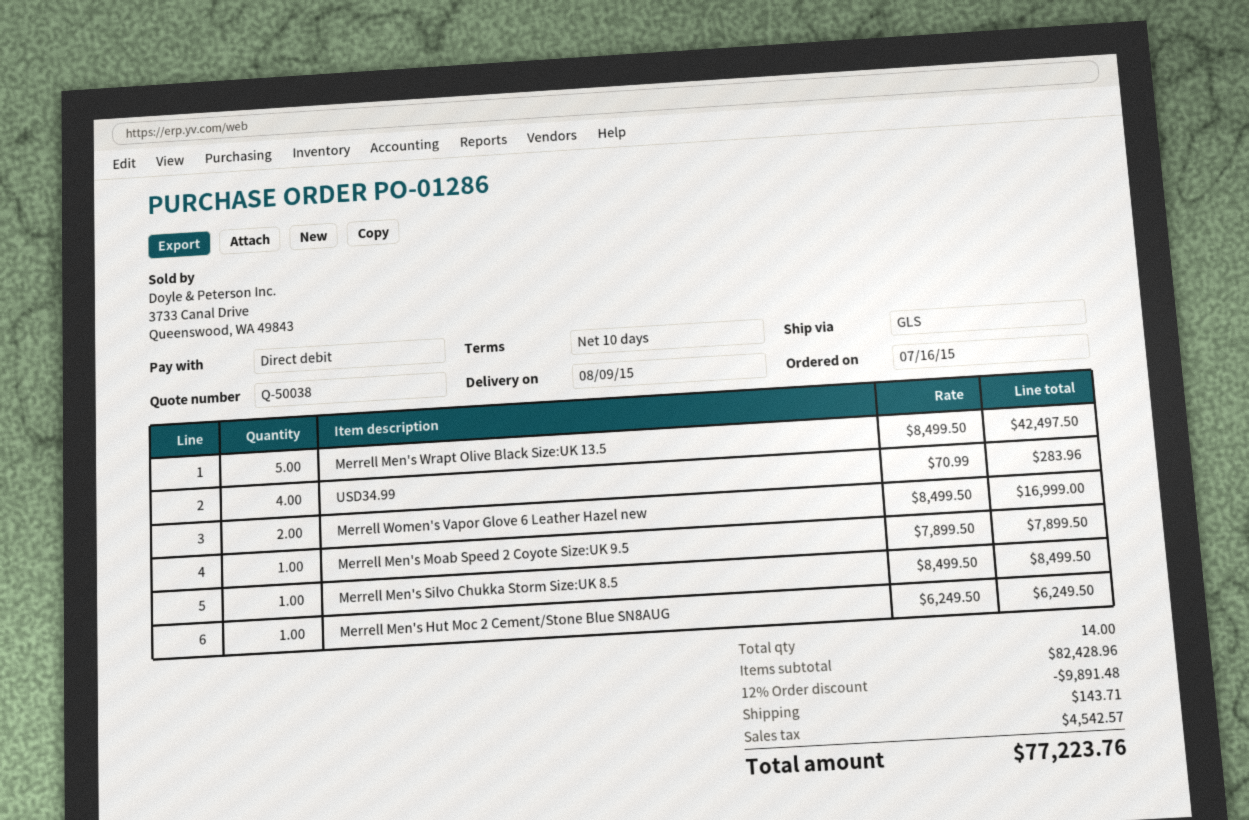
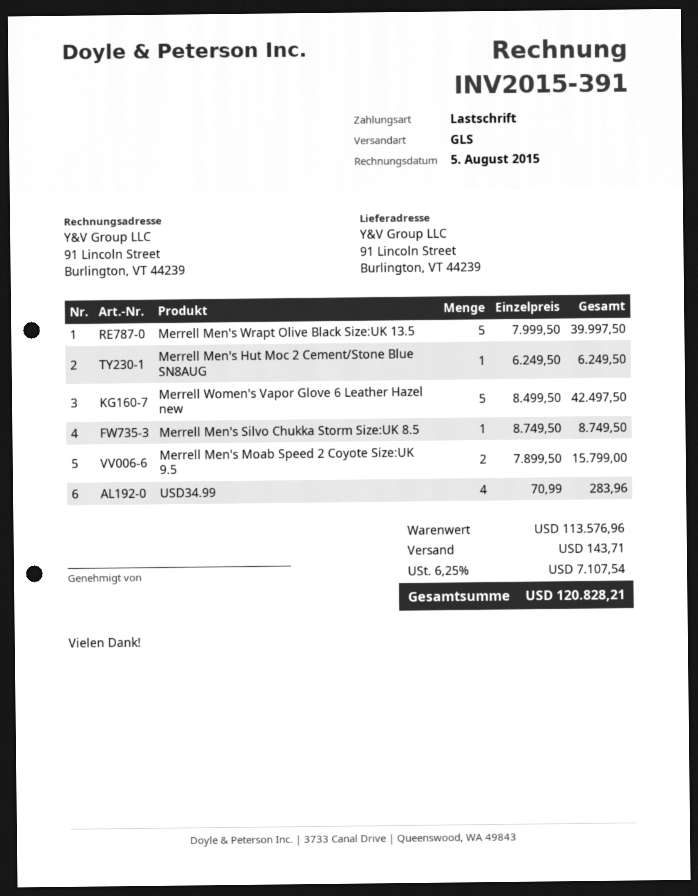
Merrell Men's Wrapt Olive Black Size:UK 13.5: 5 x 8499.50 = 42497.50 -> 5 x 7999.50 = 39997.50
Merrell Women's Vapor Glove 6 Leather Hazel new: 2 x 8499.50 = 16999.00 -> 5 x 8499.50 = 42497.50
Merrell Men's Moab Speed 2 Coyote Size:UK 9.5: 1 x 7899.50 = 7899.50 -> 2 x 7899.50 = 15799.00
Merrell Men's Silvo Chukka Storm Size:UK 8.5: 1 x 8499.50 = 8499.50 -> 1 x 8749.50 = 8749.50
subtotal: 82428.96 -> 113576.96
discount: 12% = 9891.48 -> none
tax: 4542.57 -> 7107.54
total: 77223.76 -> 120828.21

